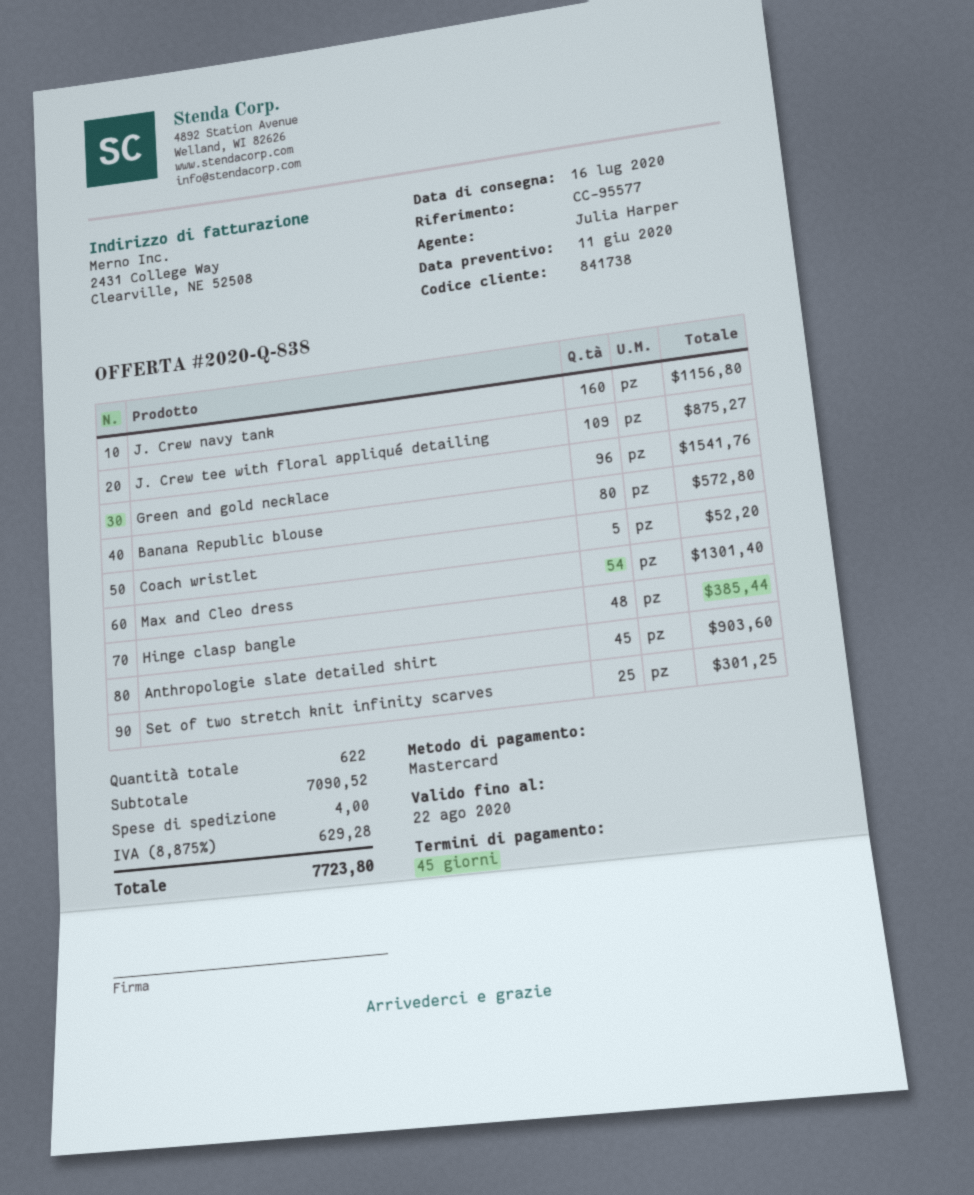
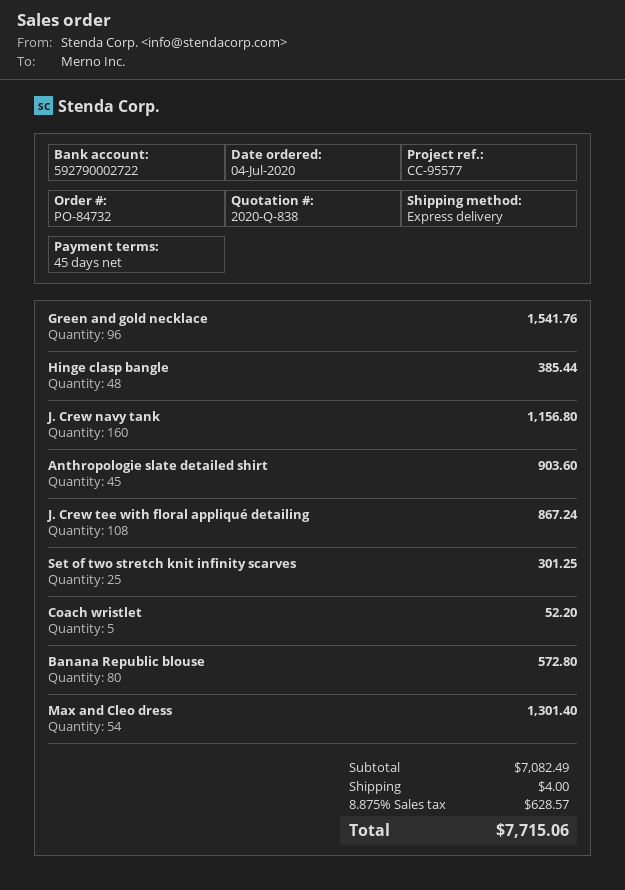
J. Crew tee with floral appliqué detailing: 109 for 875.27 -> 108 for 867.24
subtotal: 7090.52 -> 7082.49
tax: 8.875% = 629.28 -> 8.875% = 628.57
total: 7723.80 -> 7715.06

